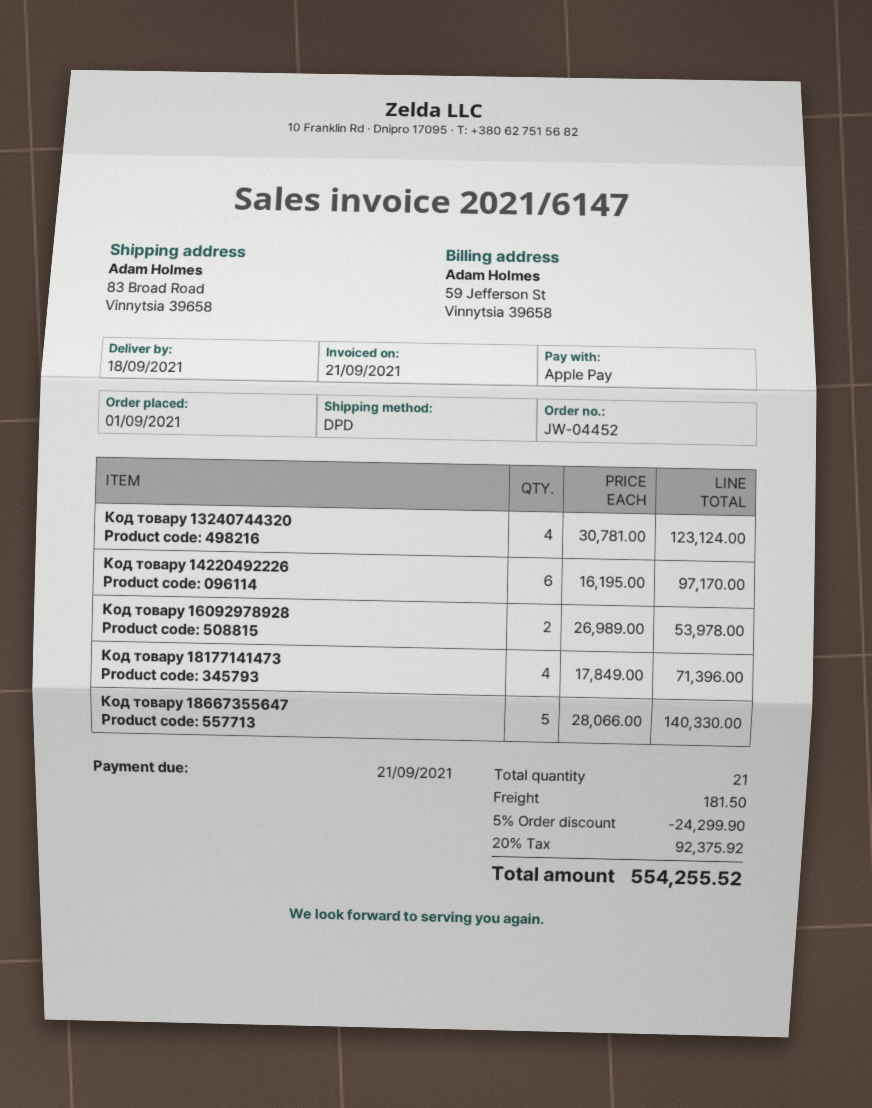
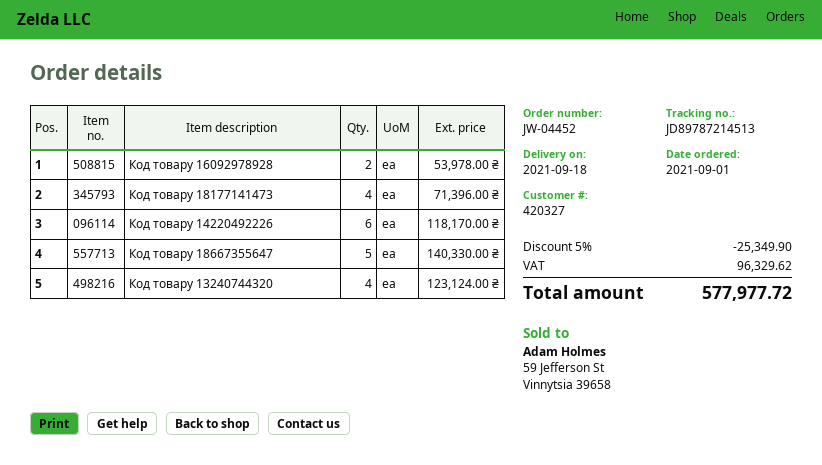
Код товару 14220492226: 6 for 97170.00 -> 6 for 118170.00
discount: 5% = 24299.90 -> 5% = 25349.90
shipping: 181.50 -> none
tax: 92375.92 -> 96329.62
total: 554255.52 -> 577977.72

